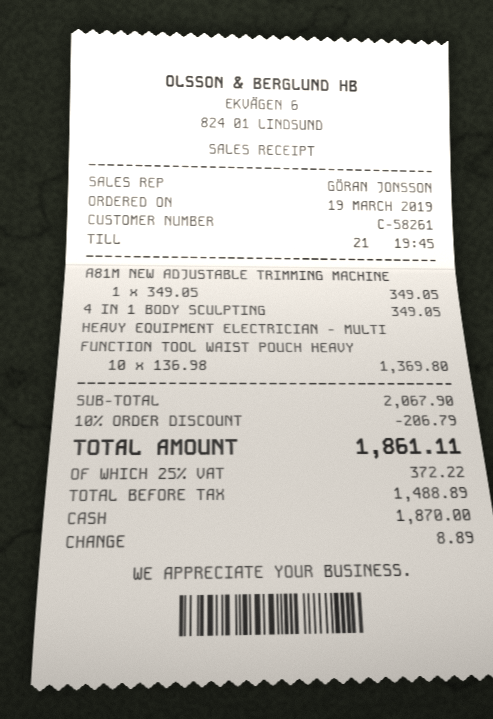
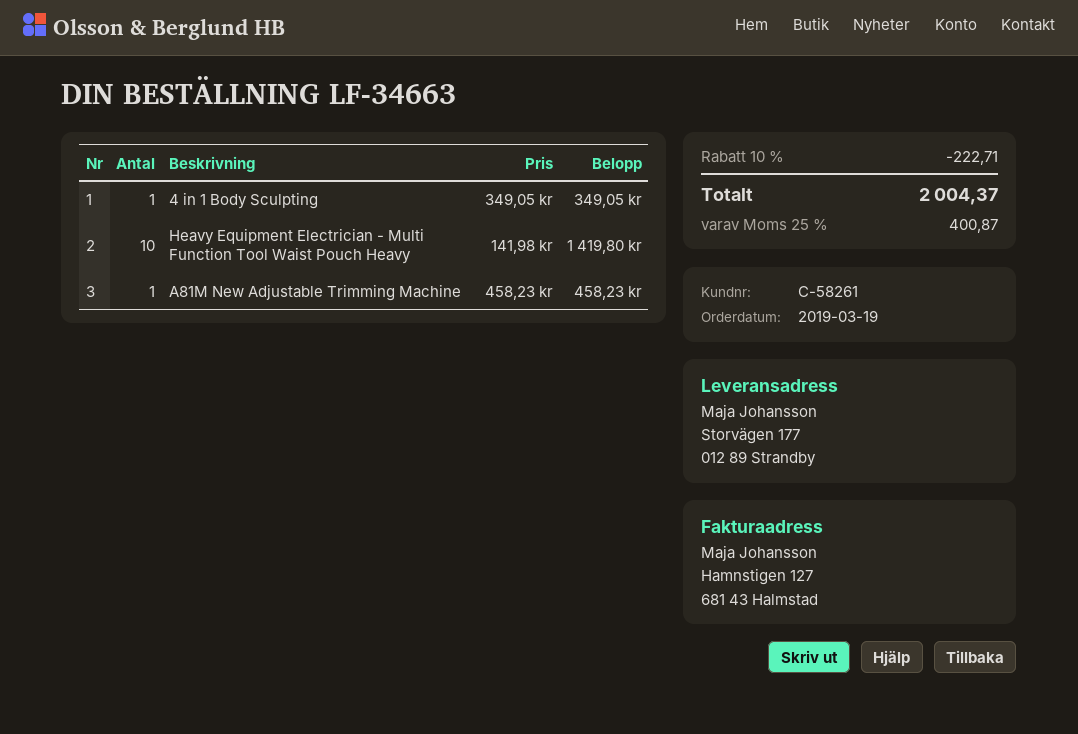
A81M NEW ADJUSTABLE TRIMMING MACHINE: 1 x 349.05 = 349.05 -> 1 x 458.23 = 458.23
HEAVY EQUIPMENT ELECTRICIAN - MULTI FUNCTION TOOL WAIST POUCH HEAVY: 10 x 136.98 = 1369.80 -> 10 x 141.98 = 1419.80
discount: 10% = 206.79 -> 10% = 222.71
tax: 25% = 372.22 -> 25% = 400.87
total: 1861.11 -> 2004.37

